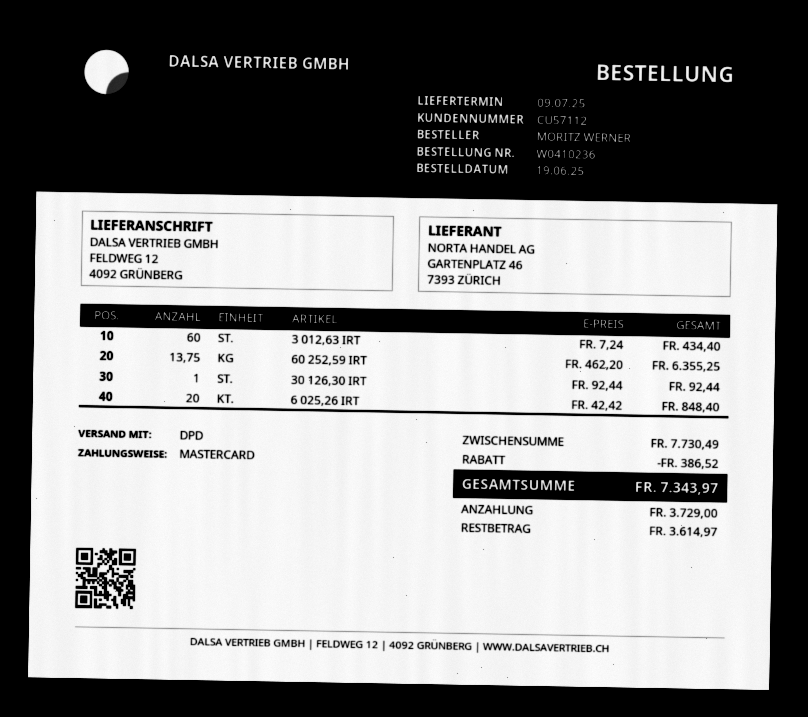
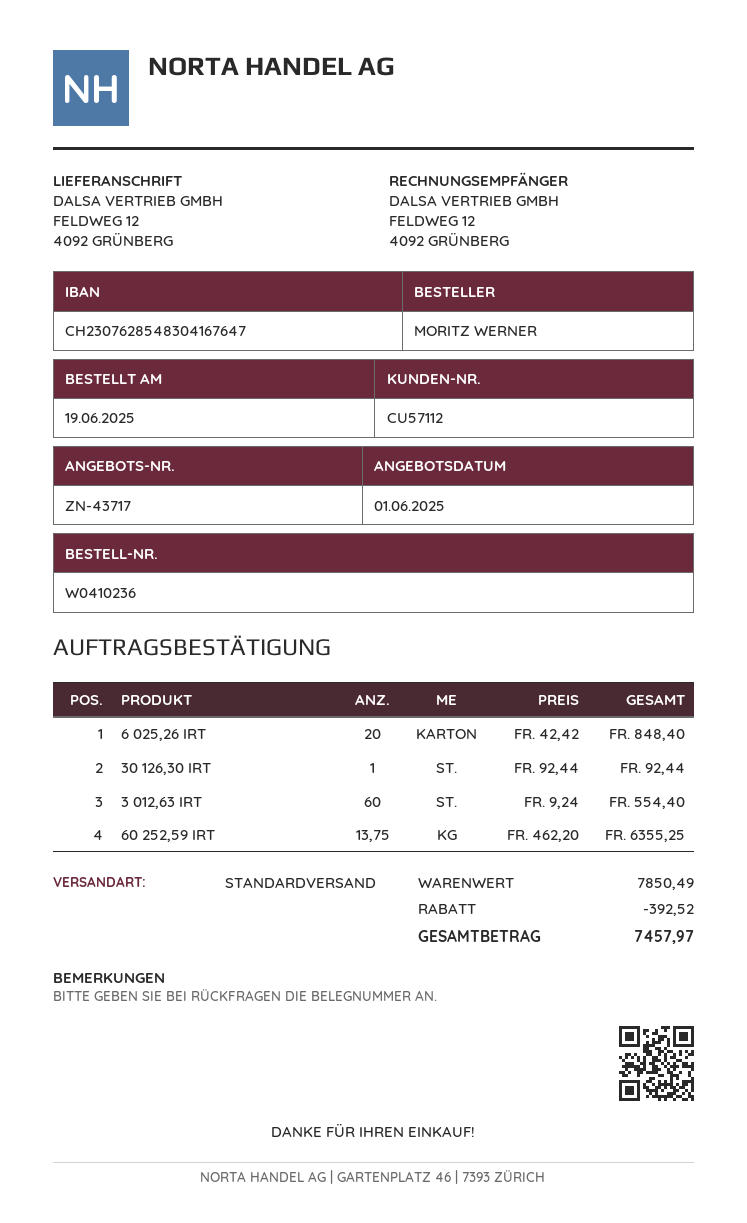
shipping method: DPD -> standard
3 012,63 IRT: 60 x 7.24 = 434.40 -> 60 x 9.24 = 554.40
subtotal: 7730.49 -> 7850.49
discount: 386.52 -> 392.52
total: 7343.97 -> 7457.97

